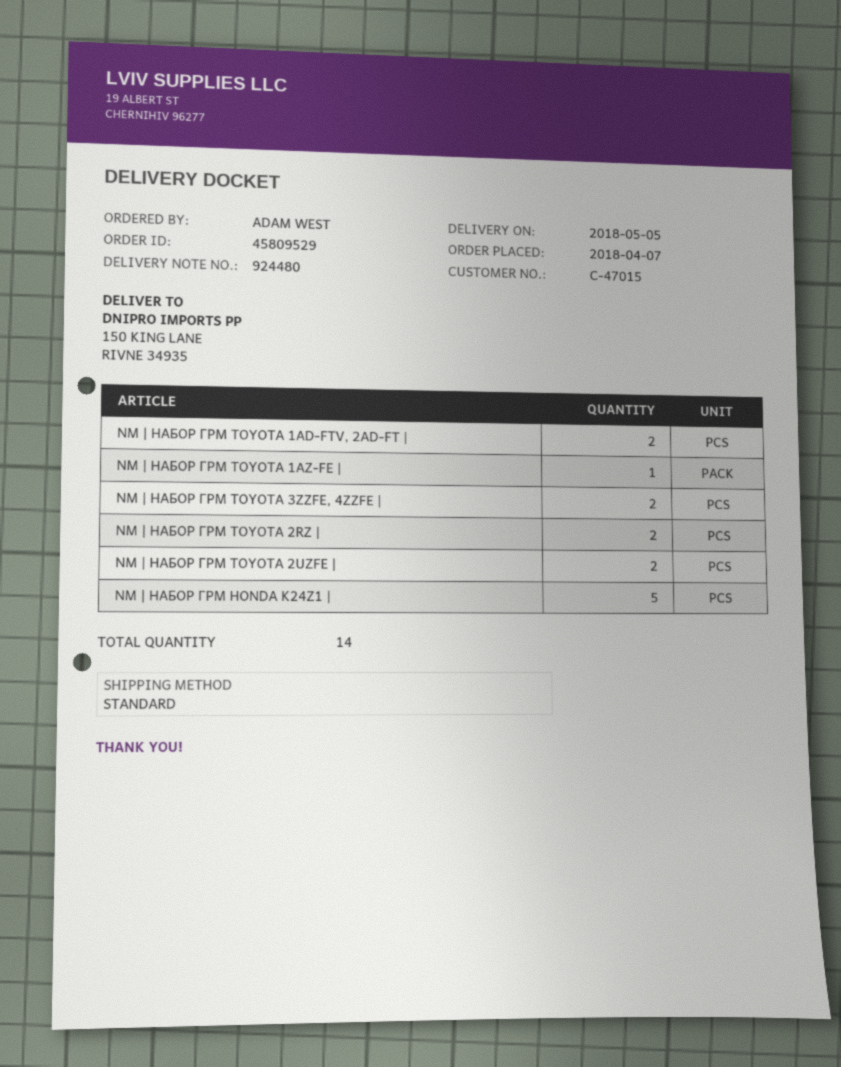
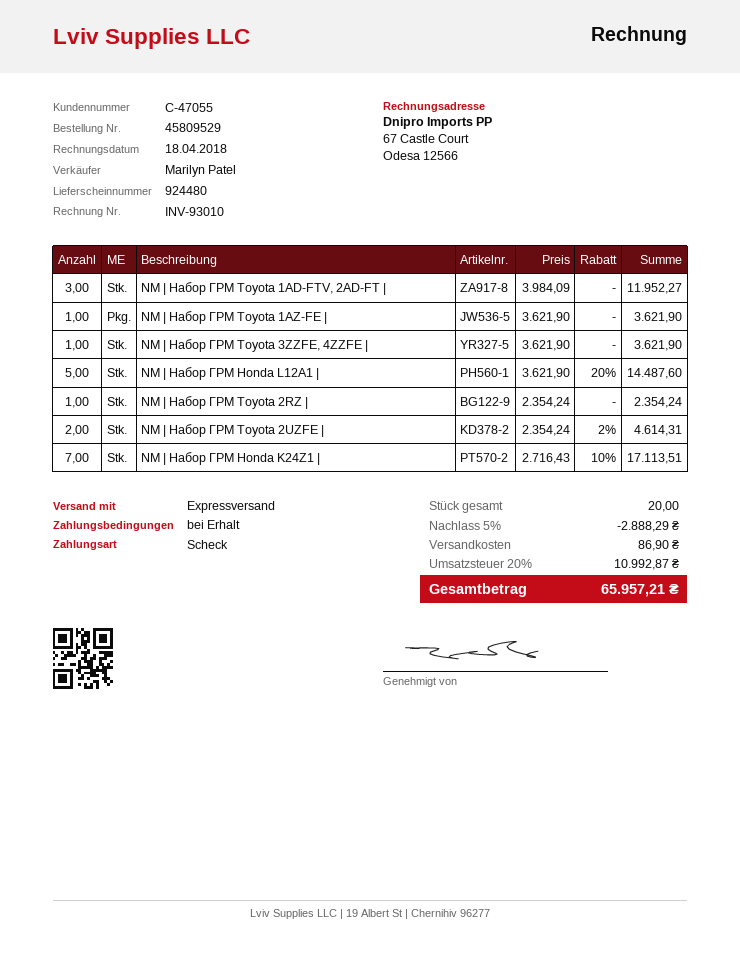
customer number: C-47015 -> C-47055
shipping method: standard -> express
NM | НАБОР ГРМ TOYOTA 1AD-FTV, 2AD-FT |: 2 -> 3
NM | НАБОР ГРМ TOYOTA 3ZZFE, 4ZZFE |: 2 -> 1
NM | НАБОР ГРМ TOYOTA 2RZ |: 2 -> 1
NM | НАБОР ГРМ HONDA K24Z1 |: 5 -> 7
NM | Набор ГРМ Honda L12A1 |: none -> 5
total quantity: 14 -> 20

